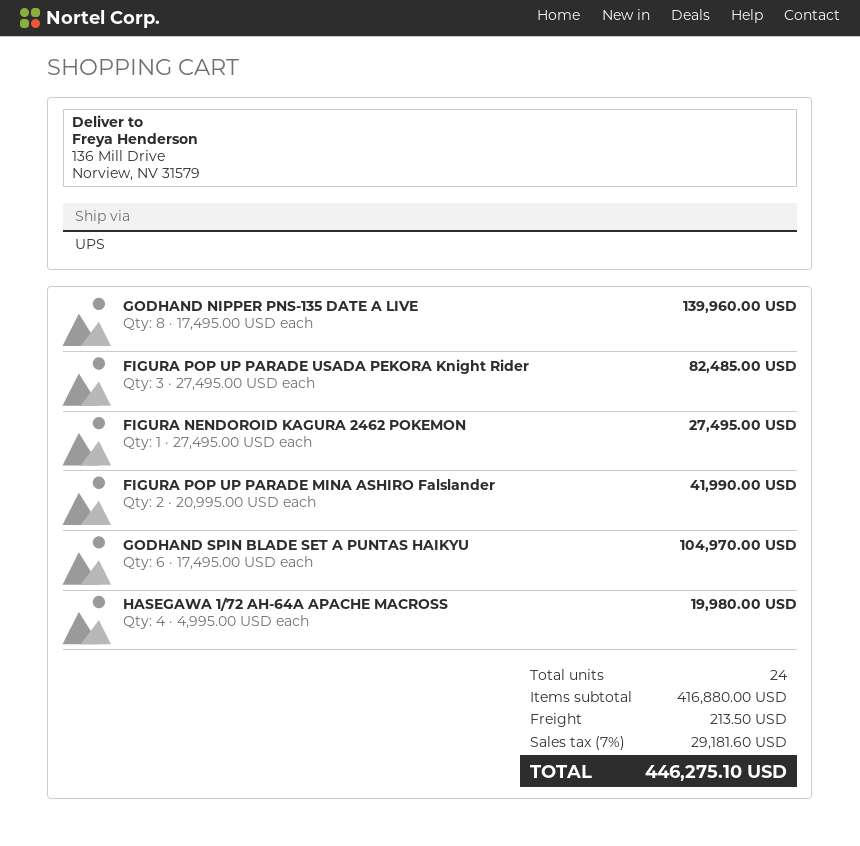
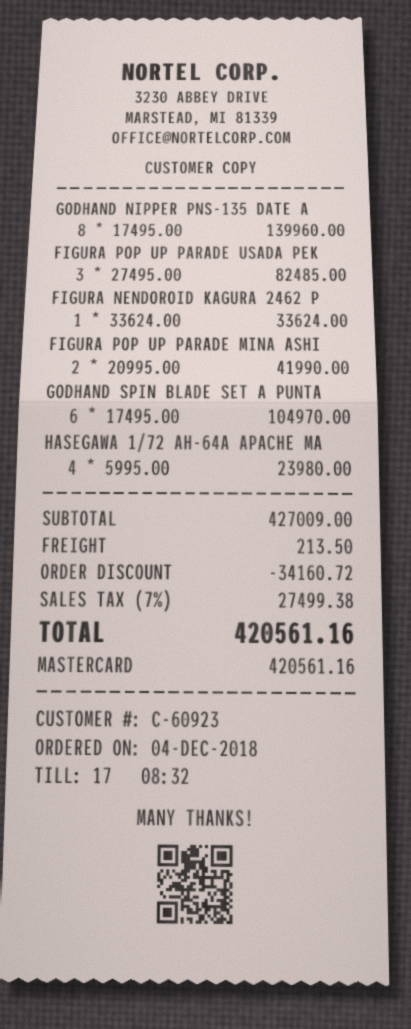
FIGURA NENDOROID KAGURA 2462 POKEMON: 1 x 27495.00 = 27495.00 -> 1 x 33624.00 = 33624.00
HASEGAWA 1/72 AH-64A APACHE MACROSS: 4 x 4995.00 = 19980.00 -> 4 x 5995.00 = 23980.00
subtotal: 416880.00 -> 427009.00
discount: none -> 34160.72
tax: 7% = 29181.60 -> 7% = 27499.38
total: 446275.10 -> 420561.16

